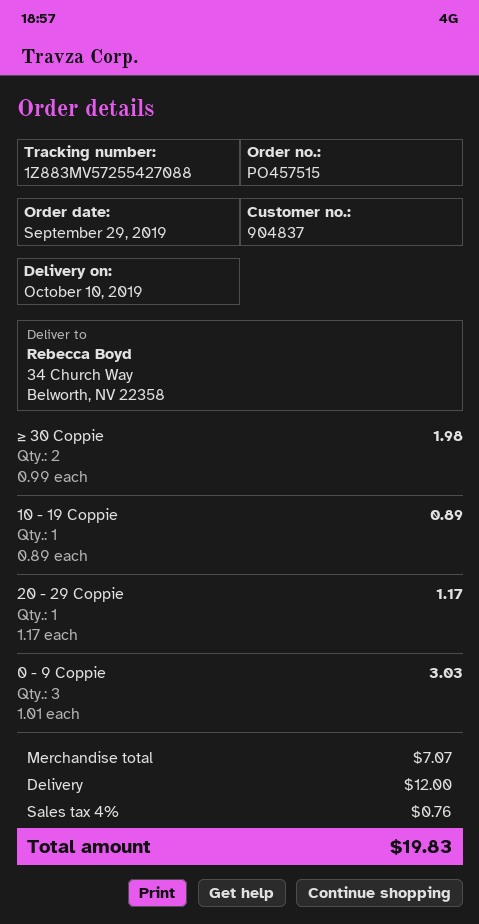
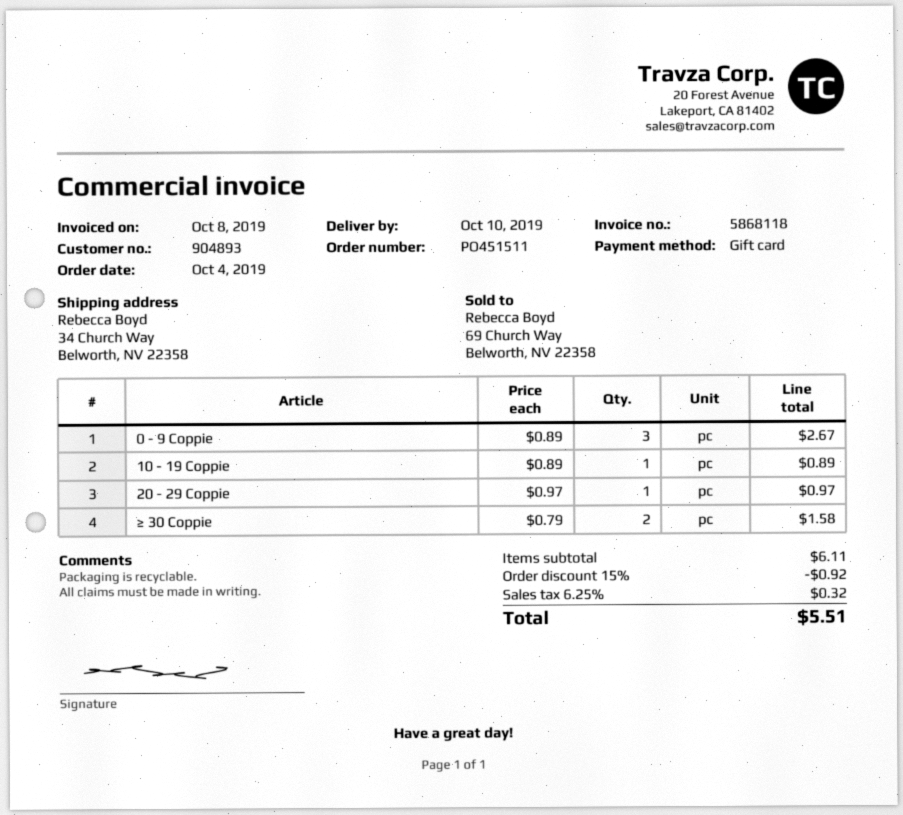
order number: PO457515 -> PO451511
order date: 2019-09-29 -> 2019-10-04
customer number: 904837 -> 904893
≥ 30 Coppie: 2 x 0.99 = 1.98 -> 2 x 0.79 = 1.58
20 - 29 Coppie: 1 x 1.17 = 1.17 -> 1 x 0.97 = 0.97
0 - 9 Coppie: 3 x 1.01 = 3.03 -> 3 x 0.89 = 2.67
subtotal: 7.07 -> 6.11
discount: none -> 15% = 0.92
shipping: 12.00 -> none
tax: 4% = 0.76 -> 6.25% = 0.32
total: 19.83 -> 5.51

